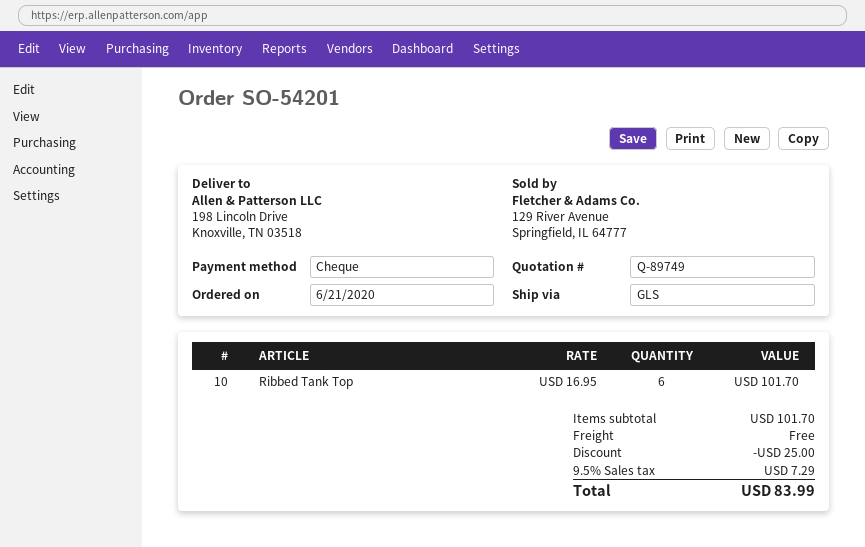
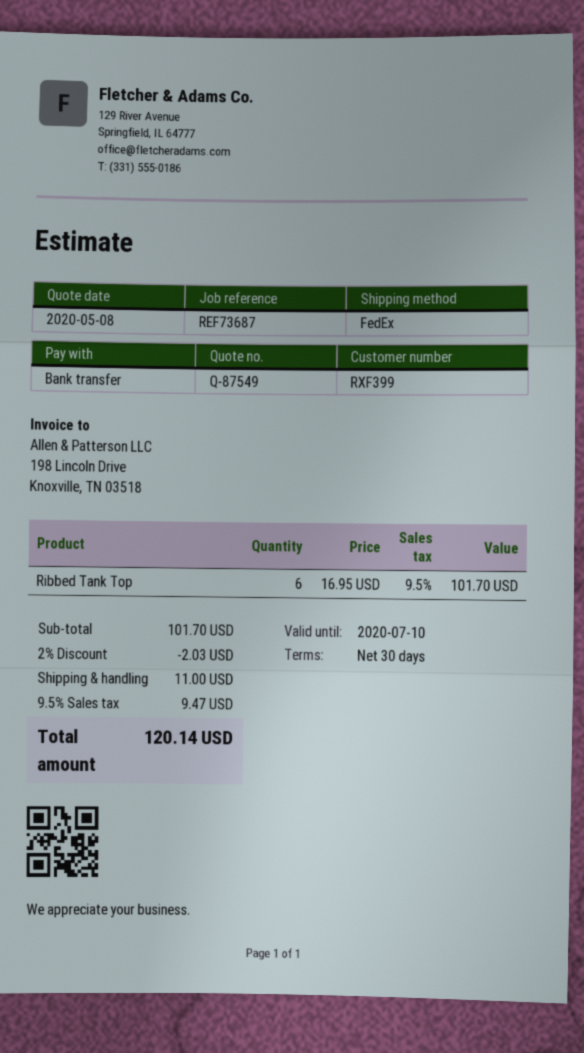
quote number: Q-89749 -> Q-87549
payment method: cheque -> bank transfer
shipping method: GLS -> FedEx
discount: 25.00 -> 2.03
shipping: 0.00 -> 11.00
tax: 9.5% = 7.29 -> 9.5% = 9.47
total: 83.99 -> 120.14

